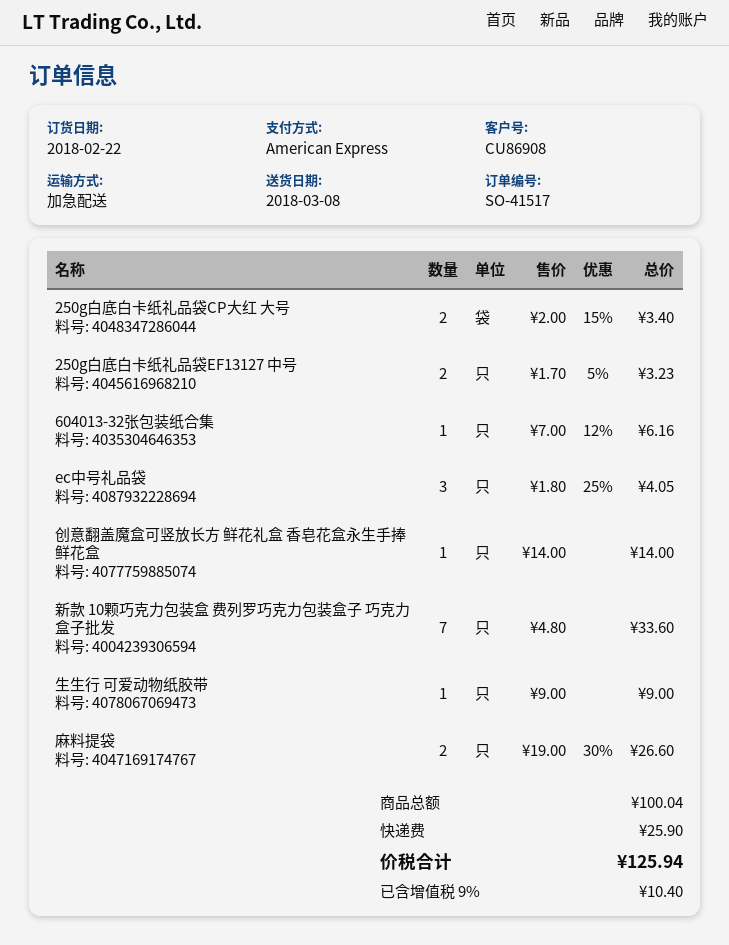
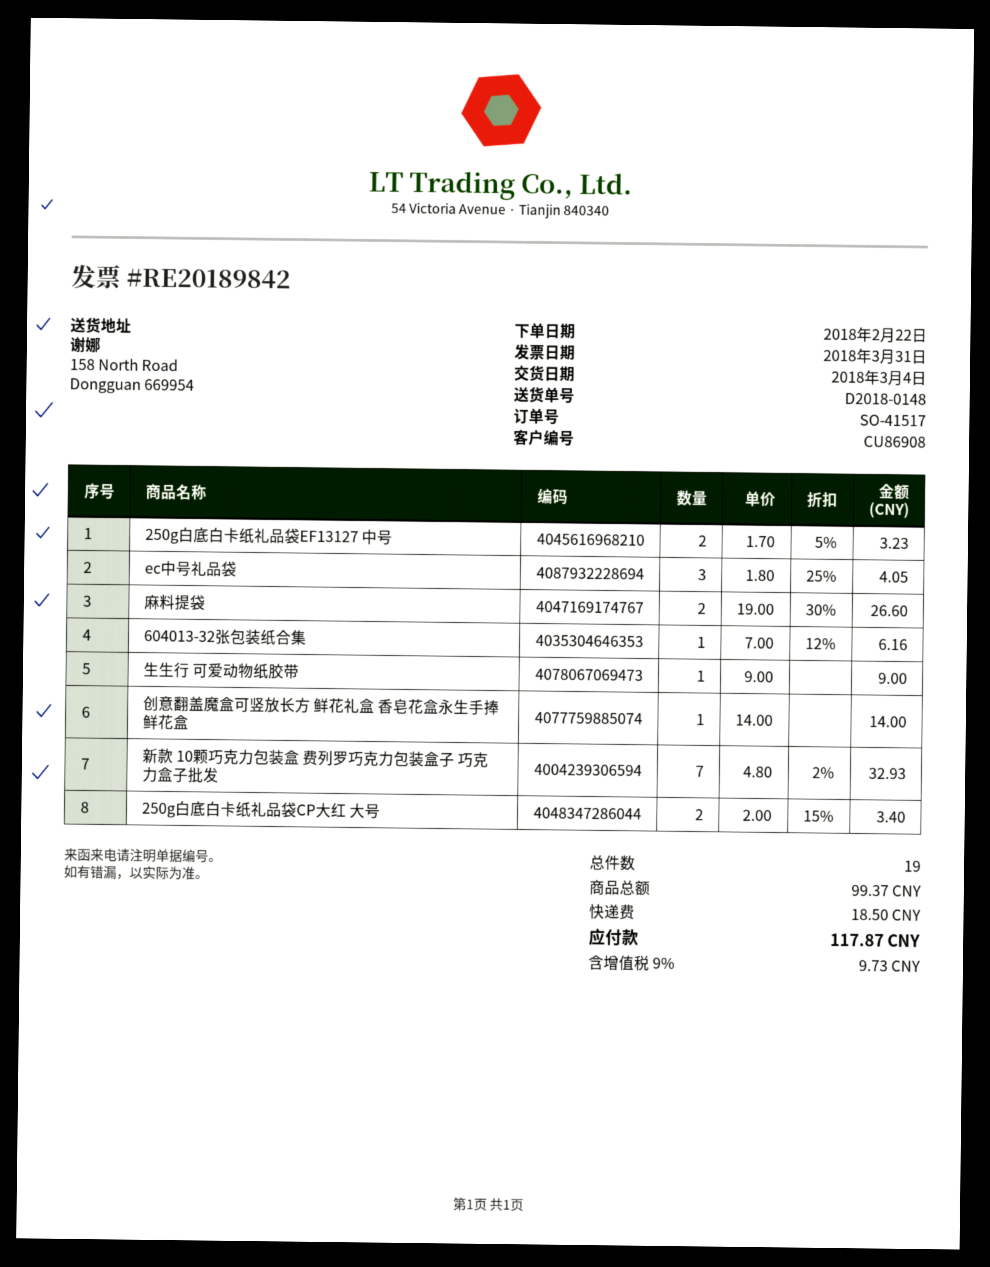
delivery date: 2018-03-08 -> 2018-03-04
新款 10颗巧克力包装盒 费列罗巧克力包装盒子 巧克力盒子批发: 7 x 4.80 = 33.60 -> 7 x 4.80 - 2% = 32.93
subtotal: 100.04 -> 99.37
shipping: 25.90 -> 18.50
tax: 9% = 10.40 -> 9% = 9.73
total: 125.94 -> 117.87

